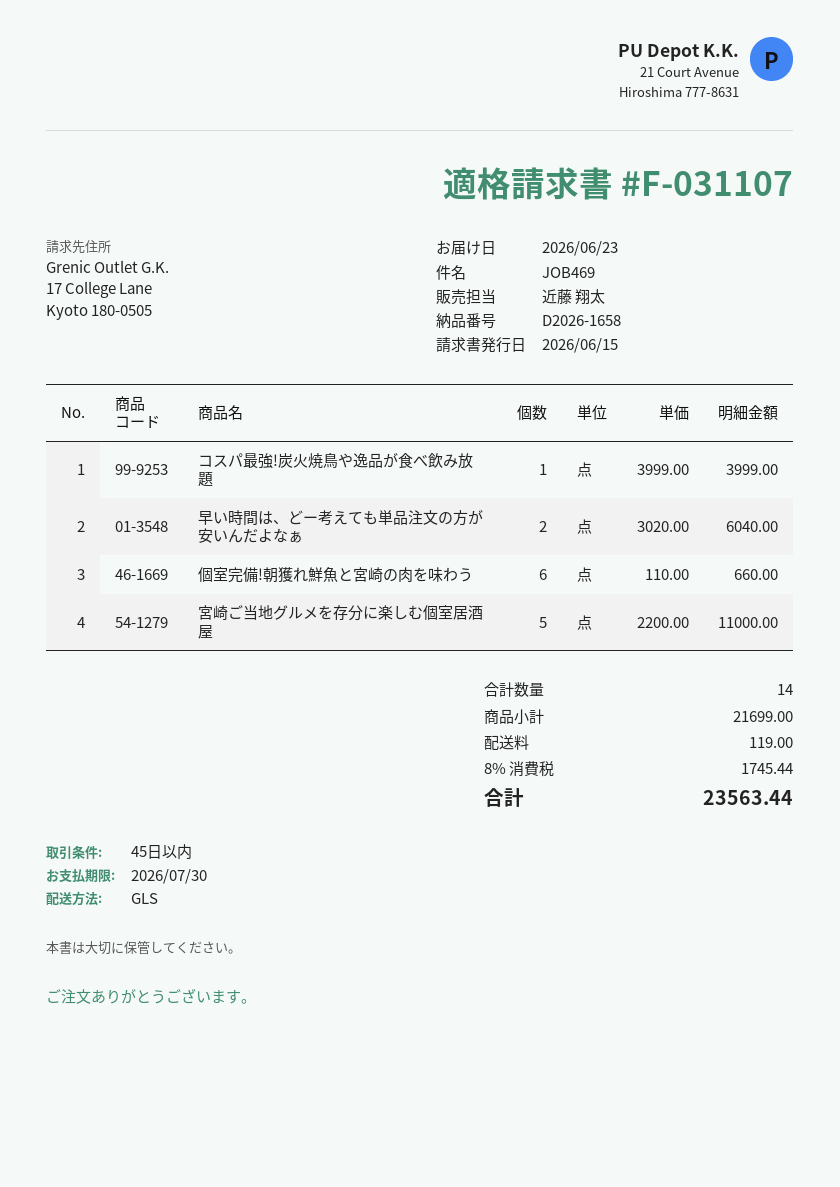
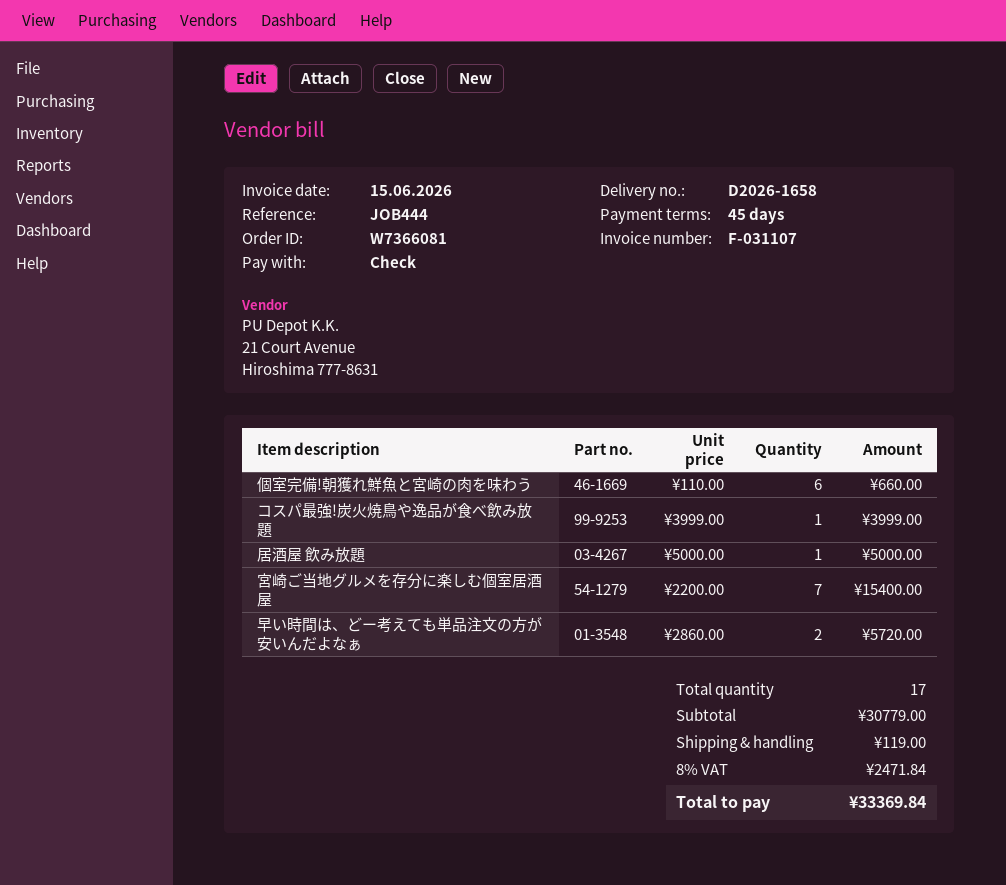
reference: JOB469 -> JOB444
早い時間は、どー考えても単品注文の方が安いんだよなぁ: 2 x 3020.00 = 6040.00 -> 2 x 2860.00 = 5720.00
宮崎ご当地グルメを存分に楽しむ個室居酒屋: 5 x 2200.00 = 11000.00 -> 7 x 2200.00 = 15400.00
居酒屋 飲み放題: none -> 1 x 5000.00 = 5000.00
total quantity: 14 -> 17
subtotal: 21699.00 -> 30779.00
tax: 8% = 1745.44 -> 8% = 2471.84
total: 23563.44 -> 33369.84

